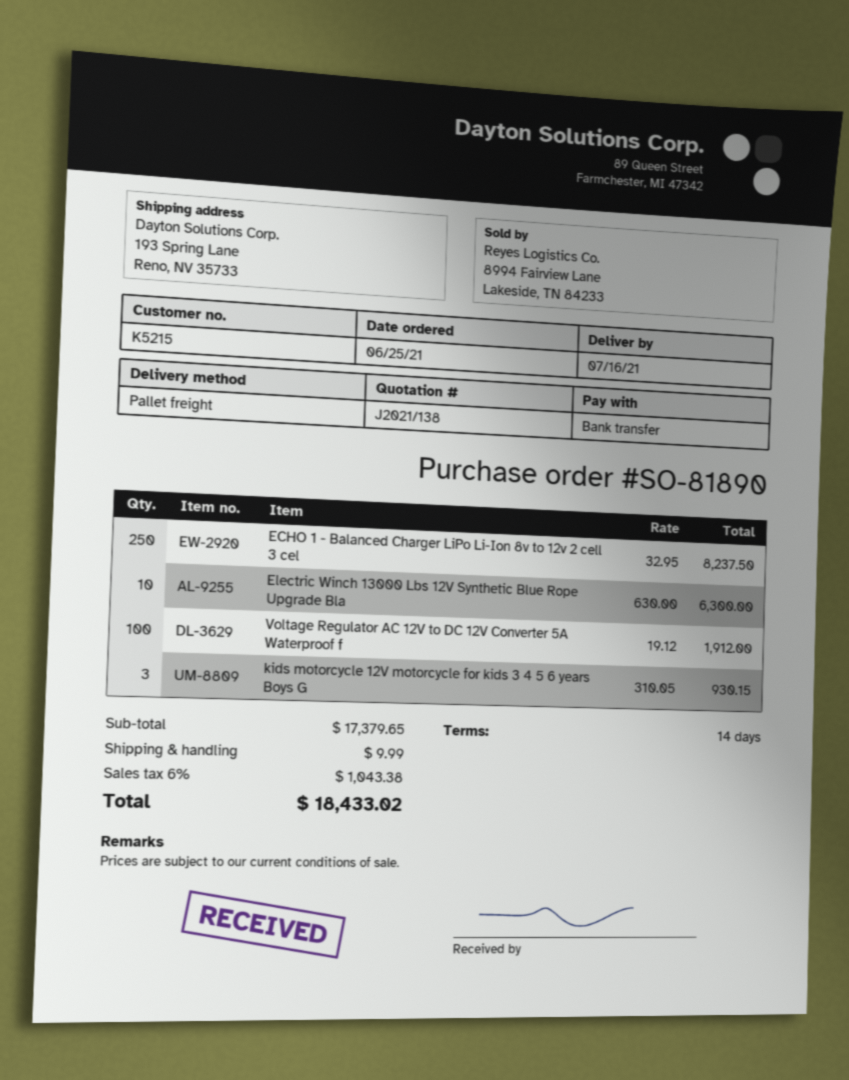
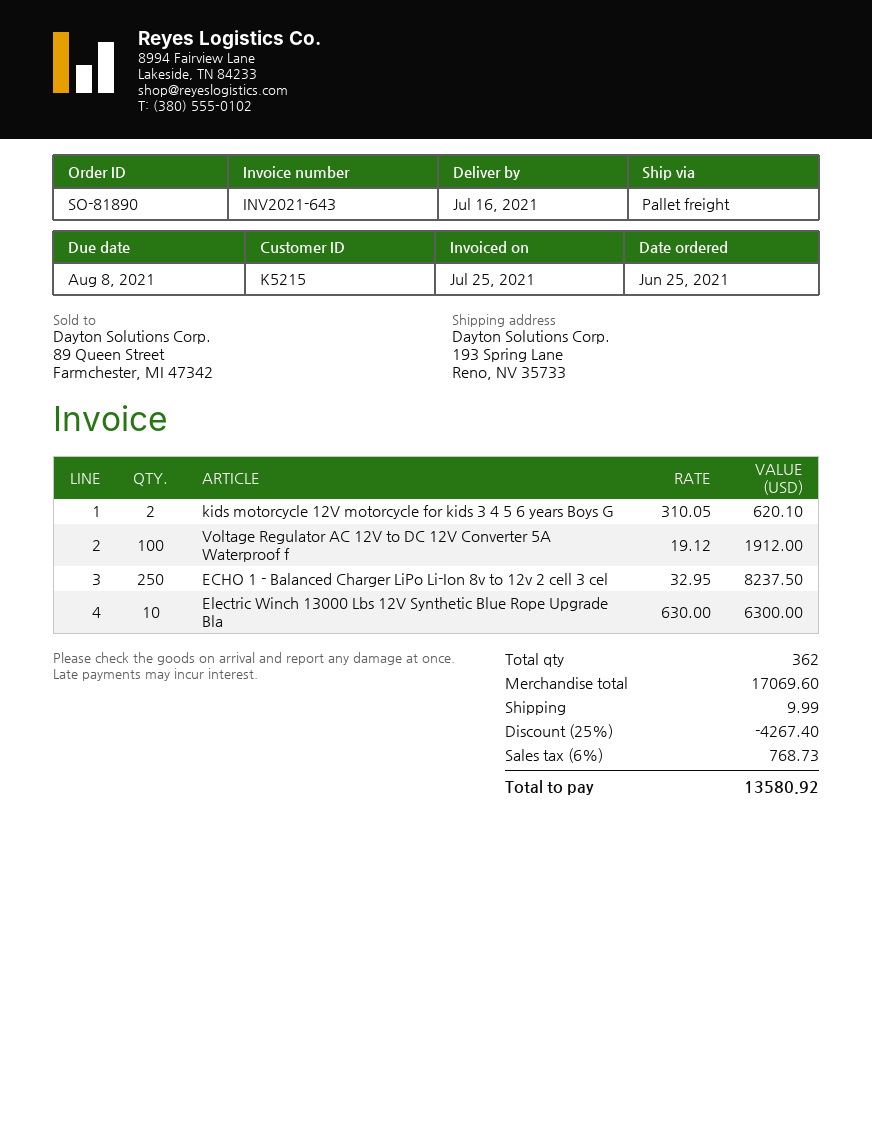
kids motorcycle 12V motorcycle for kids 3 4 5 6 years Boys G: 3 x 310.05 = 930.15 -> 2 x 310.05 = 620.10
subtotal: 17379.65 -> 17069.60
discount: none -> 25% = 4267.40
tax: 6% = 1043.38 -> 6% = 768.73
total: 18433.02 -> 13580.92

